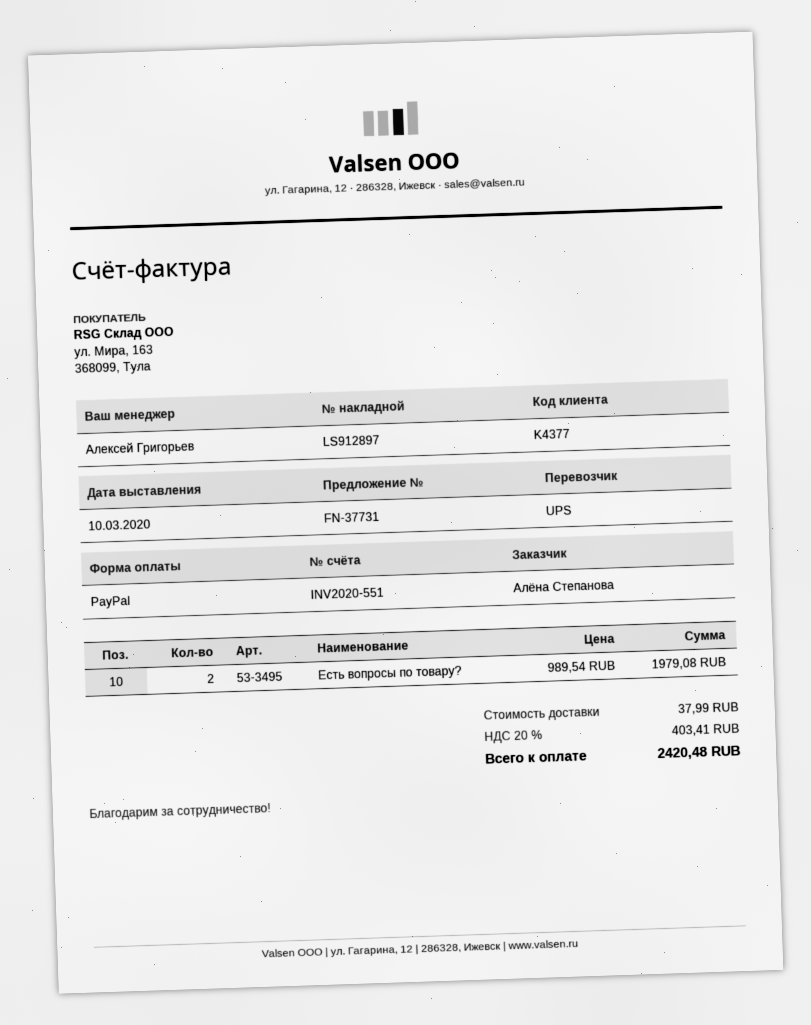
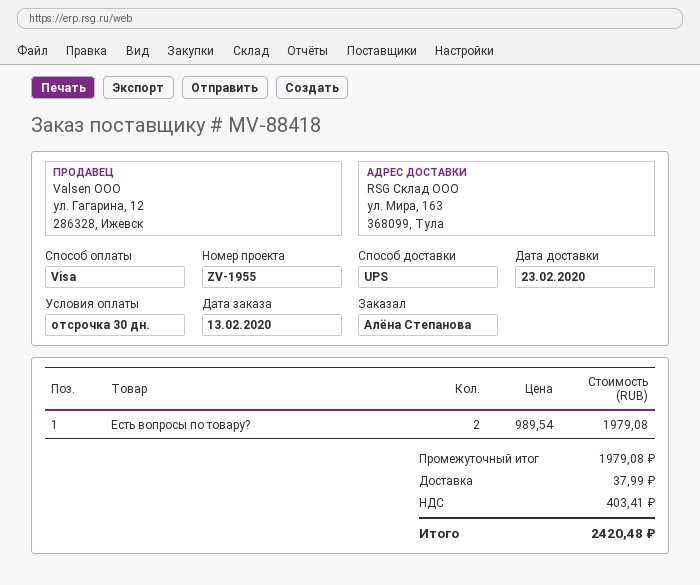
payment method: PayPal -> Visa

